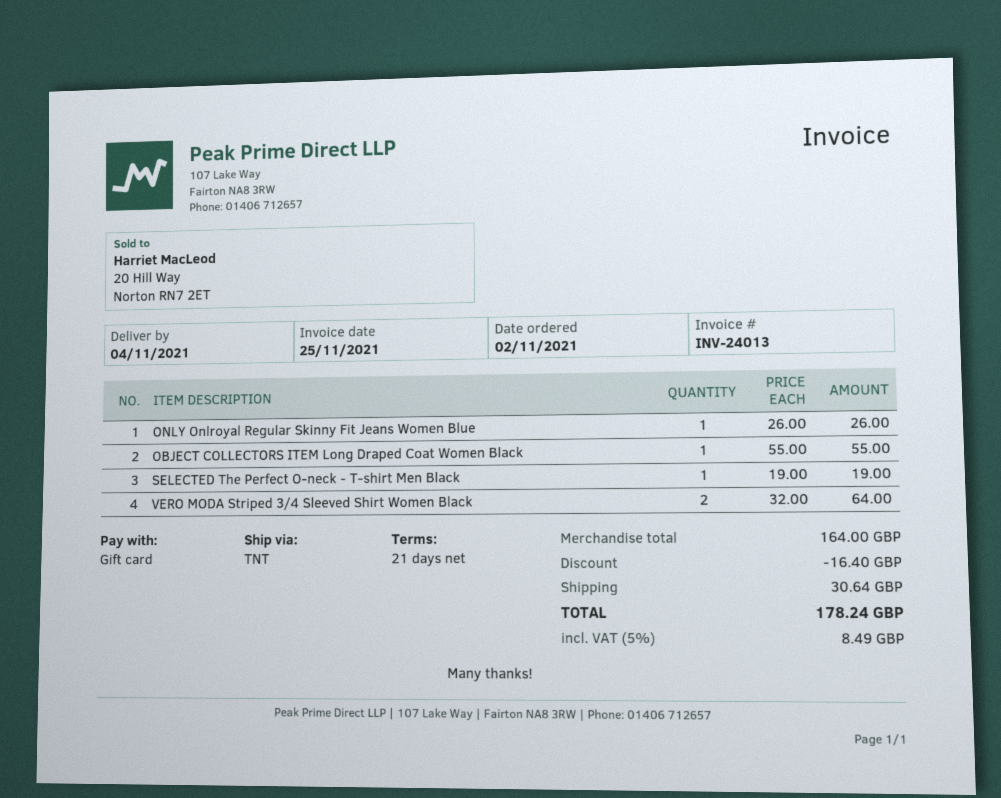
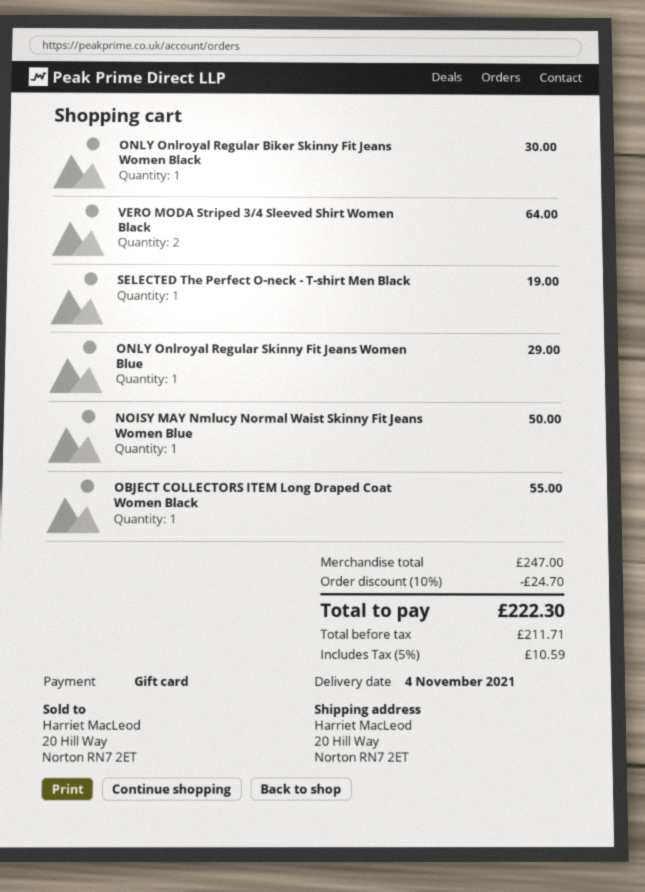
ONLY Onlroyal Regular Skinny Fit Jeans Women Blue: 1 for 26.00 -> 1 for 29.00
ONLY Onlroyal Regular Biker Skinny Fit Jeans Women Black: none -> 1 for 30.00
NOISY MAY Nmlucy Normal Waist Skinny Fit Jeans Women Blue: none -> 1 for 50.00
subtotal: 164.00 -> 247.00
discount: 16.40 -> 24.70
shipping: 30.64 -> none
tax: 5% = 8.49 -> 5% = 10.59
total: 178.24 -> 222.30

